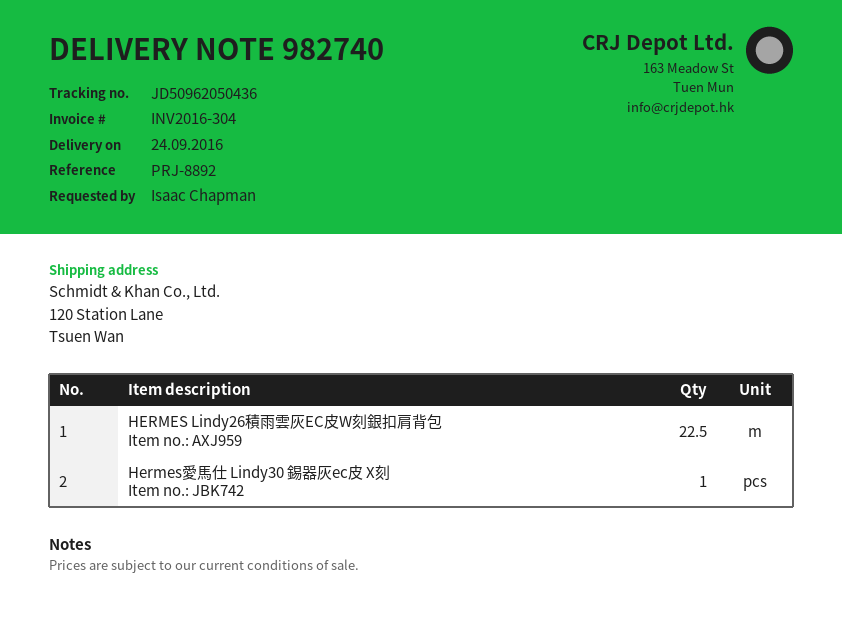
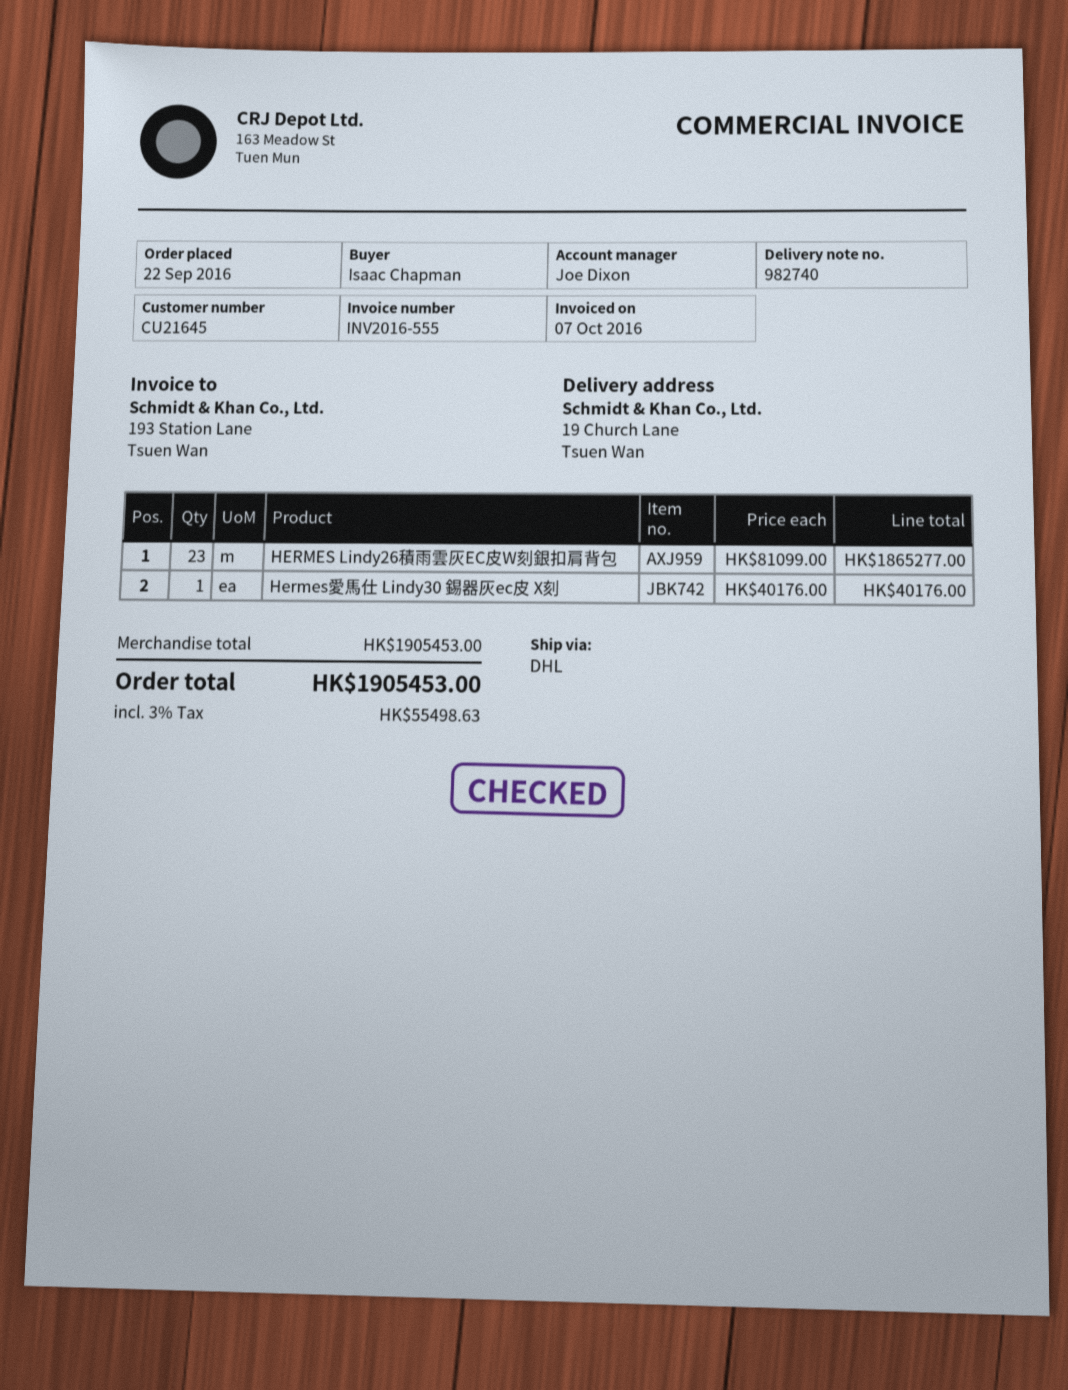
invoice number: INV2016-304 -> INV2016-555
ship to: 120 Station Lane, Tsuen Wan -> 19 Church Lane, Tsuen Wan
HERMES Lindy26積雨雲灰EC皮W刻銀扣肩背包: 22.5 -> 23

